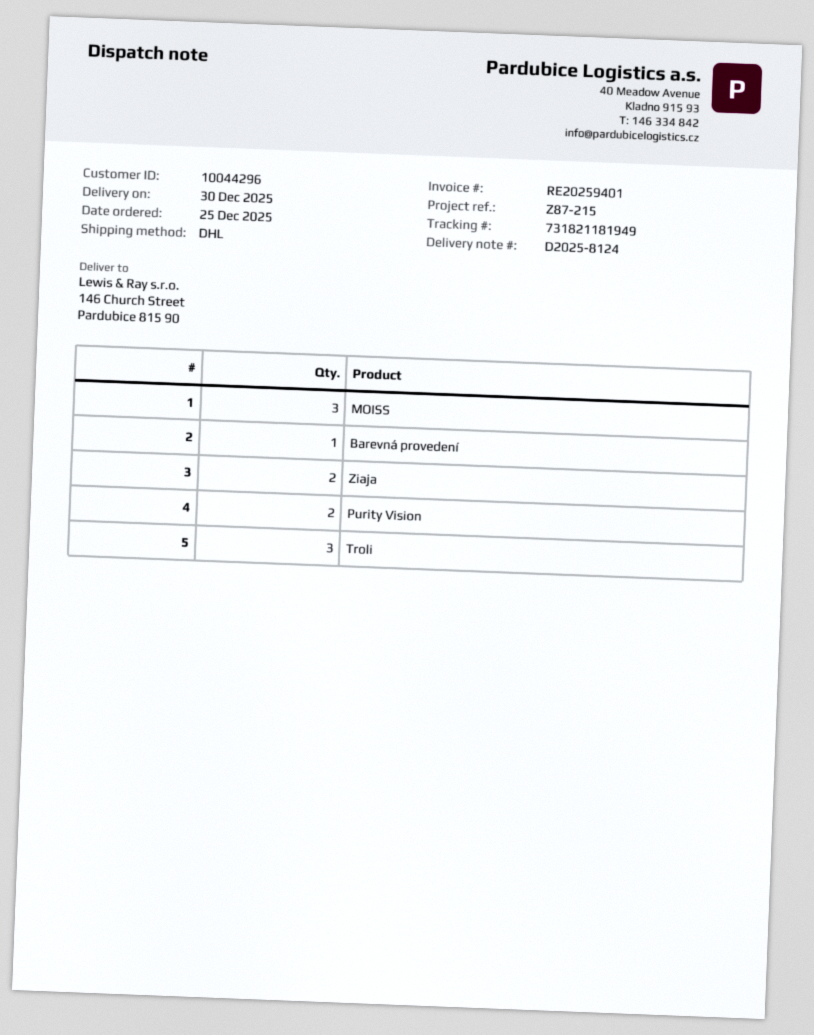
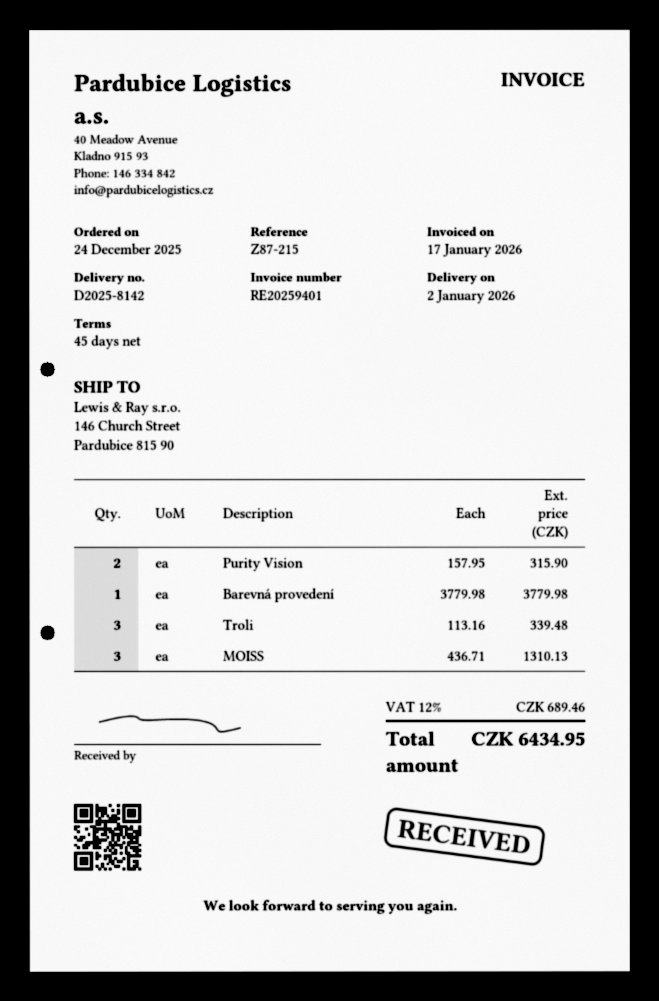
order date: 2025-12-25 -> 2025-12-24
delivery note number: D2025-8124 -> D2025-8142
delivery date: 2025-12-30 -> 2026-01-02
Ziaja: 2 -> none

